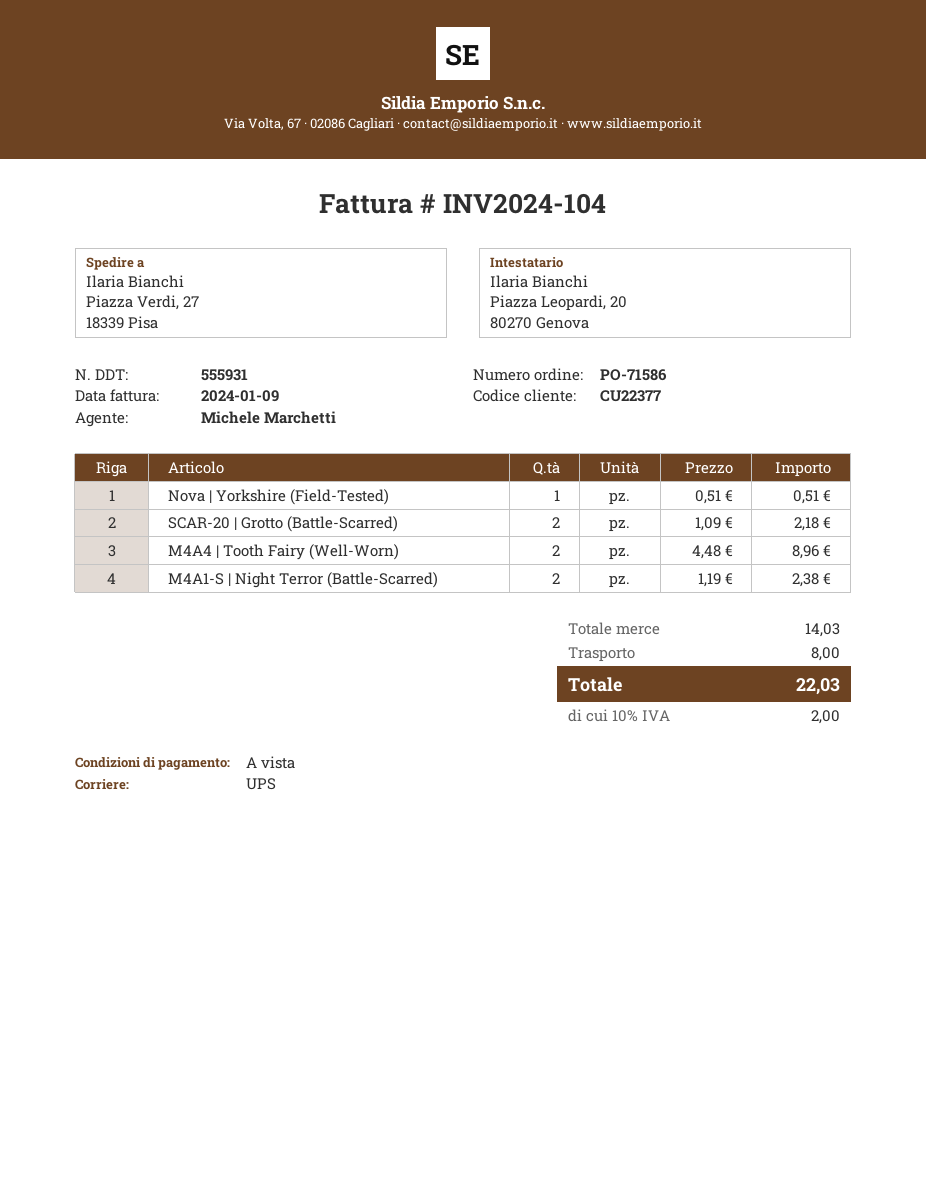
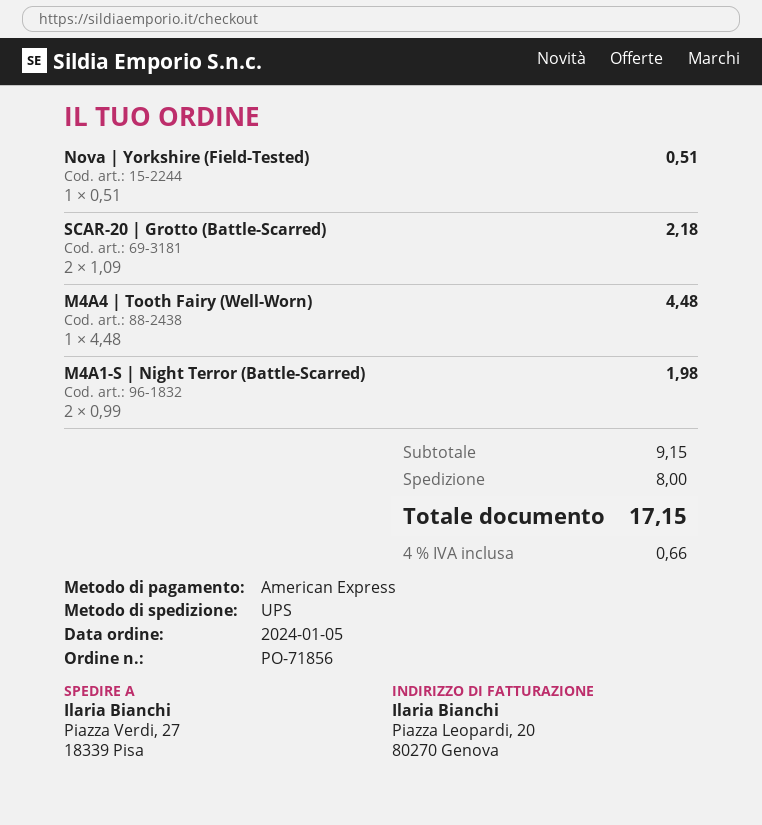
order number: PO-71586 -> PO-71856
M4A4 | Tooth Fairy (Well-Worn): 2 x 4.48 = 8.96 -> 1 x 4.48 = 4.48
M4A1-S | Night Terror (Battle-Scarred): 2 x 1.19 = 2.38 -> 2 x 0.99 = 1.98
subtotal: 14.03 -> 9.15
tax: 10% = 2.00 -> 4% = 0.66
total: 22.03 -> 17.15

